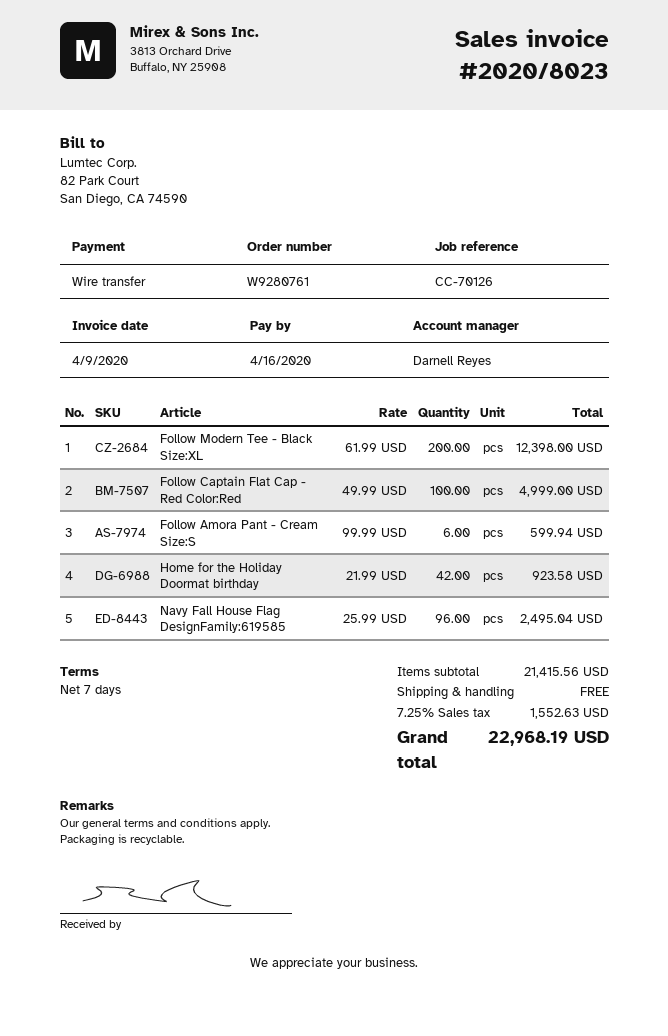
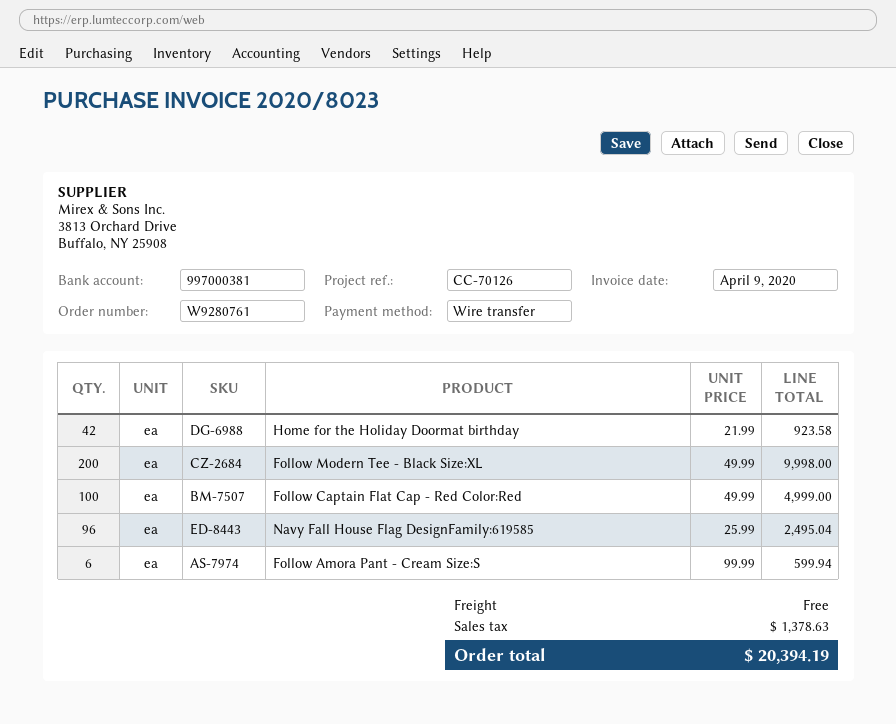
Follow Modern Tee - Black Size:XL: 200 x 61.99 = 12398.00 -> 200 x 49.99 = 9998.00
tax: 1552.63 -> 1378.63
total: 22968.19 -> 20394.19

